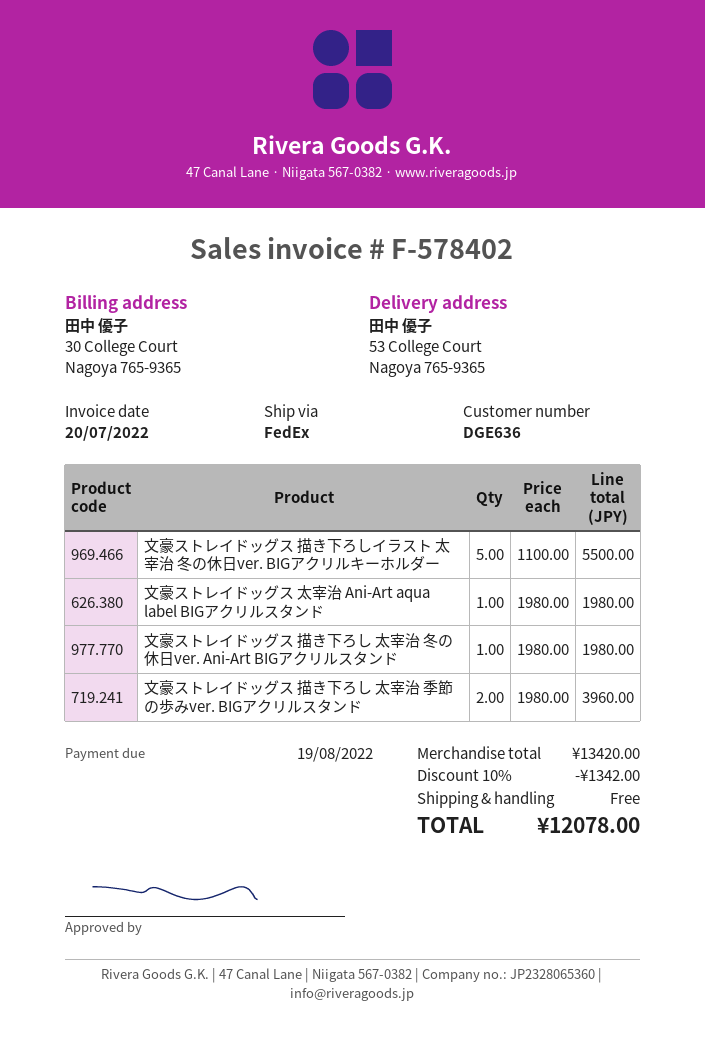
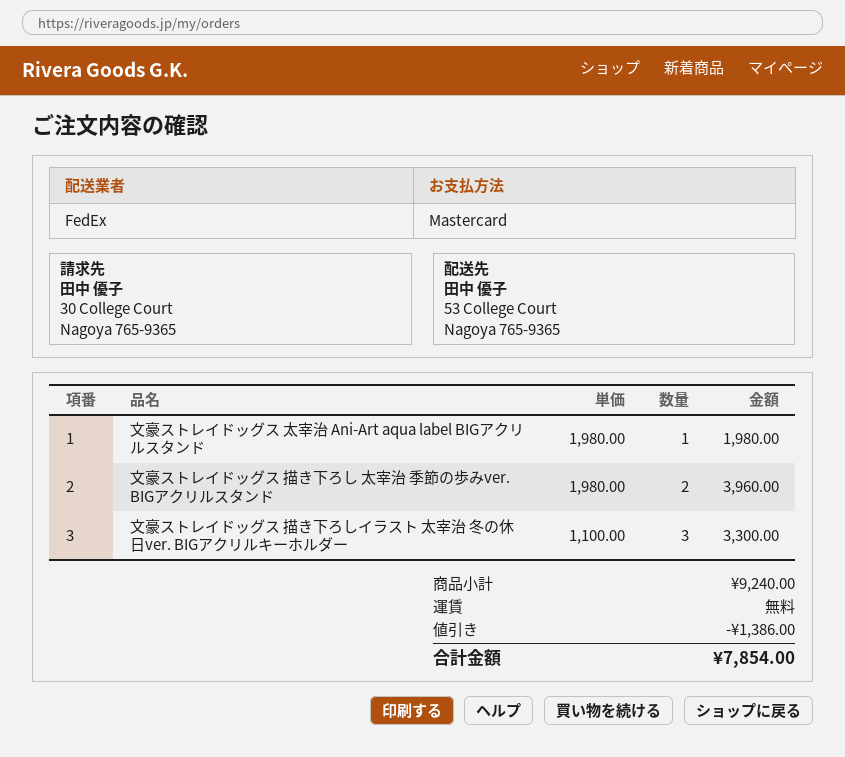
文豪ストレイドッグス 描き下ろしイラスト 太宰治 冬の休日ver. BIGアクリルキーホルダー: 5 x 1100.00 = 5500.00 -> 3 x 1100.00 = 3300.00
文豪ストレイドッグス 描き下ろし 太宰治 冬の休日ver. Ani-Art BIGアクリルスタンド: 1 x 1980.00 = 1980.00 -> none
subtotal: 13420.00 -> 9240.00
discount: 1342.00 -> 1386.00
total: 12078.00 -> 7854.00

